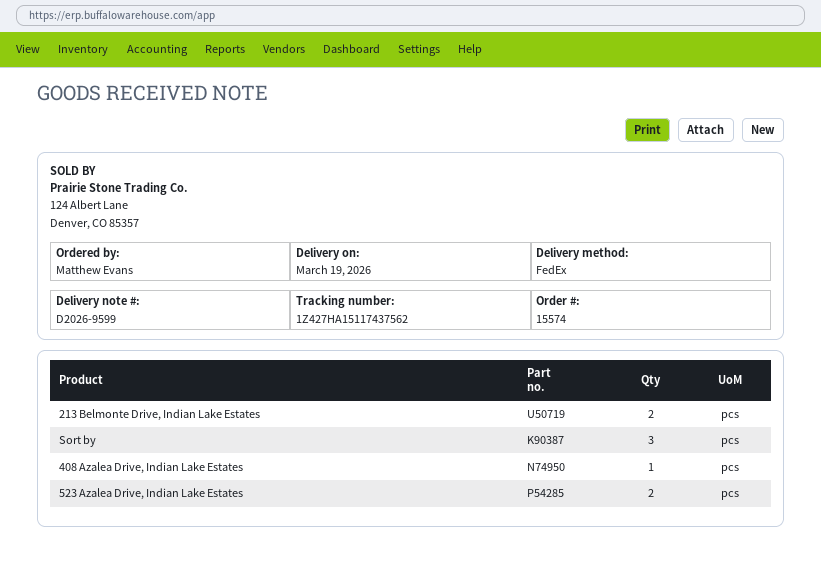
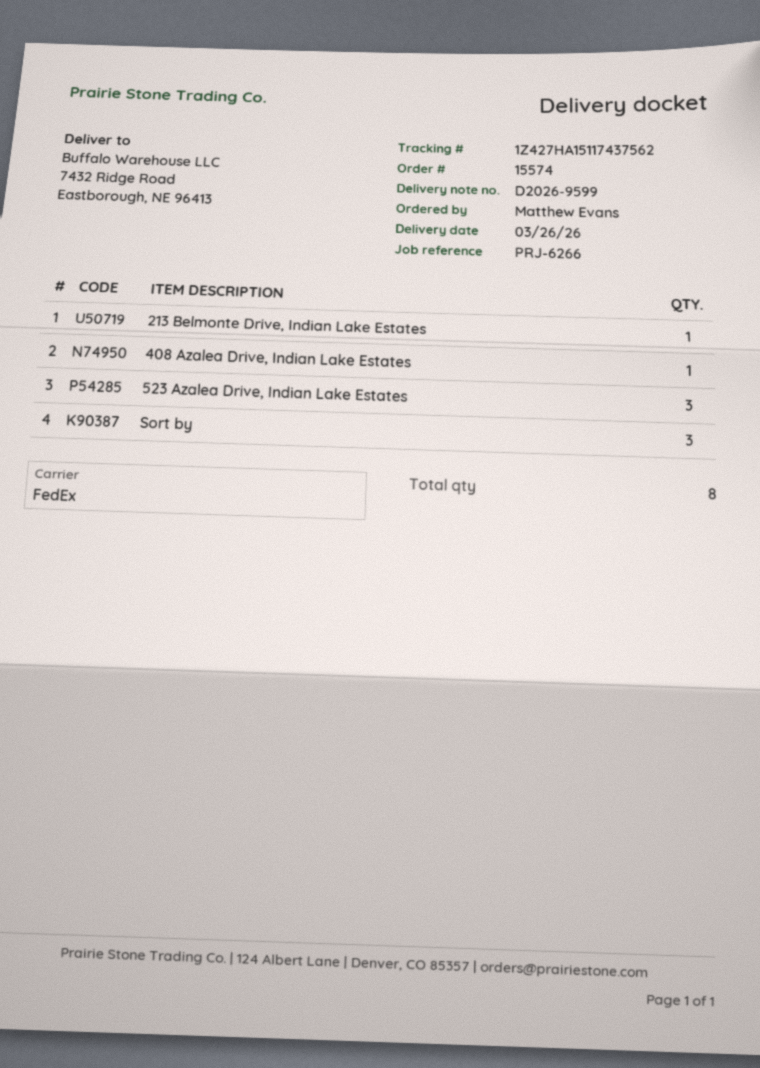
delivery date: 2026-03-19 -> 2026-03-26
213 Belmonte Drive, Indian Lake Estates: 2 -> 1
523 Azalea Drive, Indian Lake Estates: 2 -> 3

